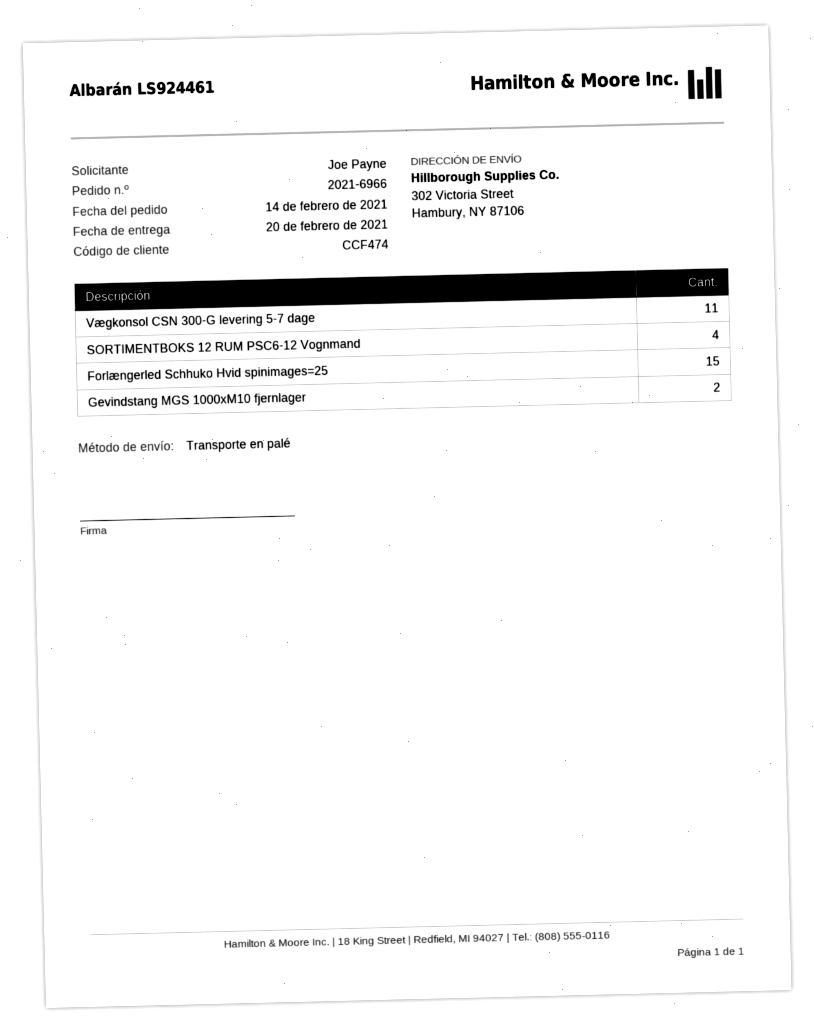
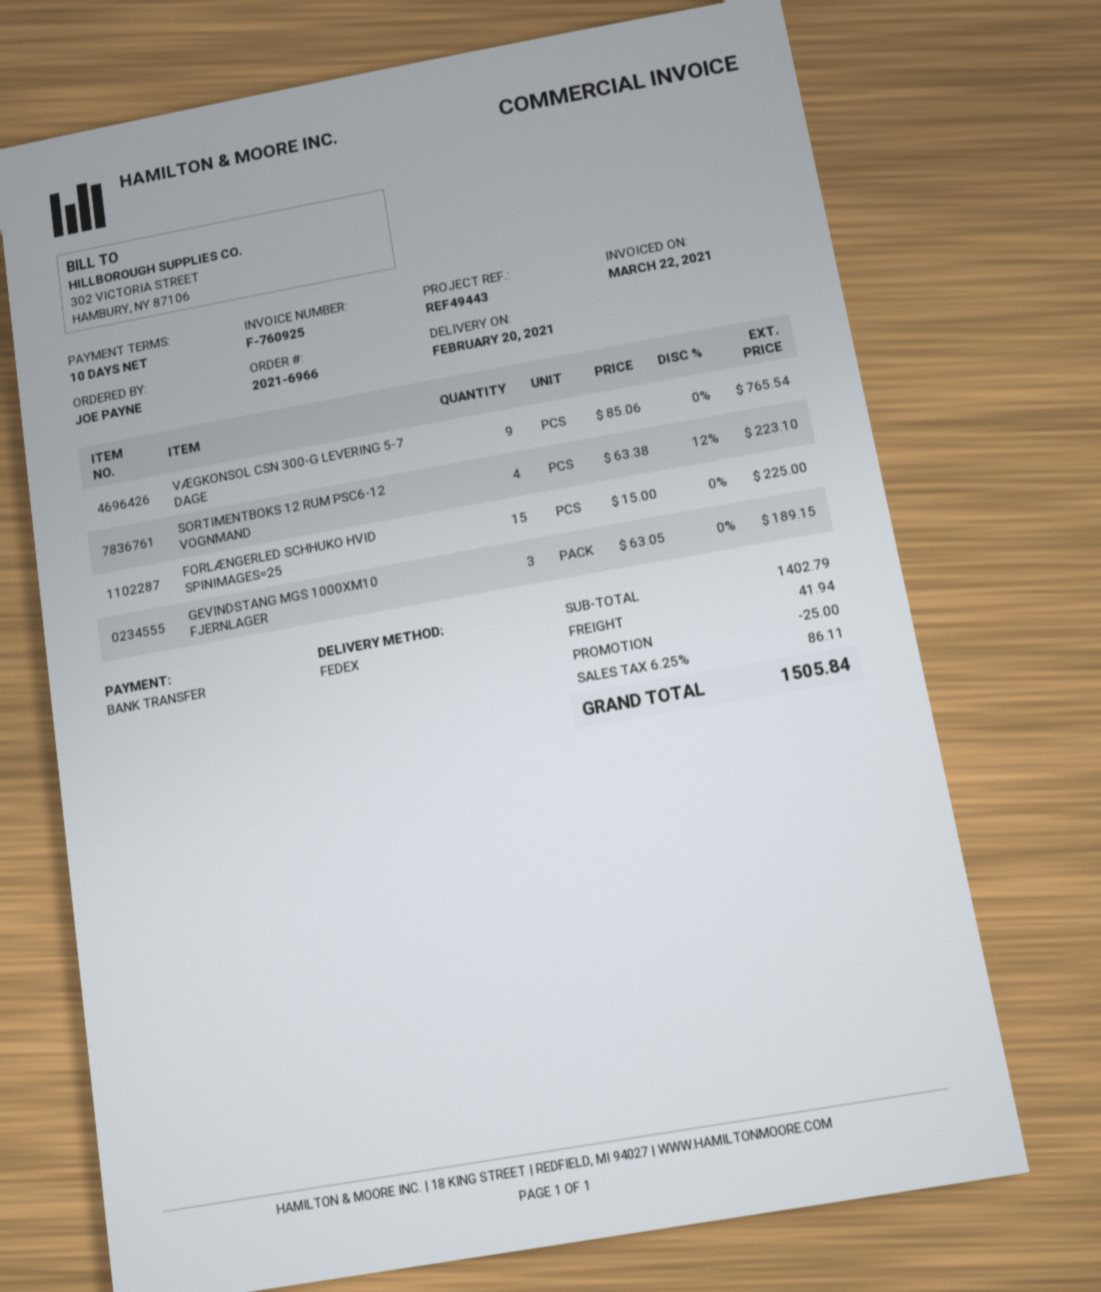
shipping method: pallet freight -> FedEx
Vægkonsol CSN 300-G levering 5-7 dage: 11 -> 9
Gevindstang MGS 1000xM10 fjernlager: 2 -> 3

